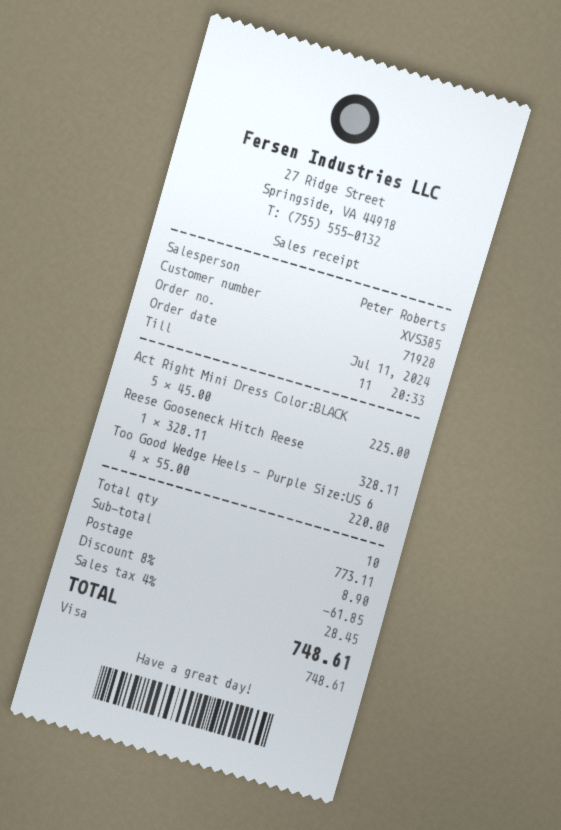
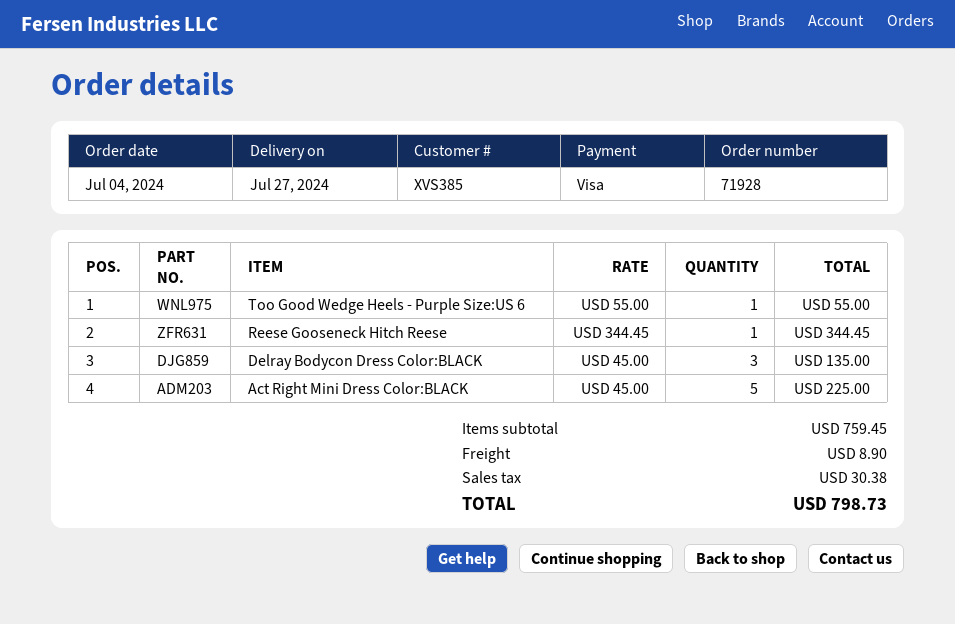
order date: 2024-07-11 -> 2024-07-04
Reese Gooseneck Hitch Reese: 1 x 328.11 = 328.11 -> 1 x 344.45 = 344.45
Too Good Wedge Heels - Purple Size:US 6: 4 x 55.00 = 220.00 -> 1 x 55.00 = 55.00
Delray Bodycon Dress Color:BLACK: none -> 3 x 45.00 = 135.00
subtotal: 773.11 -> 759.45
discount: 8% = 61.85 -> none
tax: 28.45 -> 30.38
total: 748.61 -> 798.73

